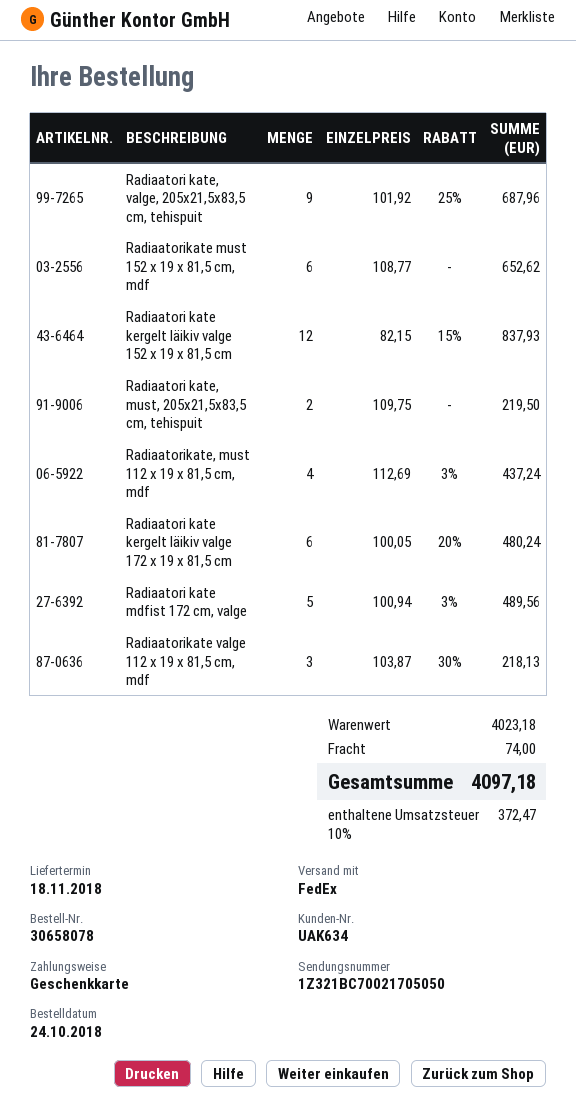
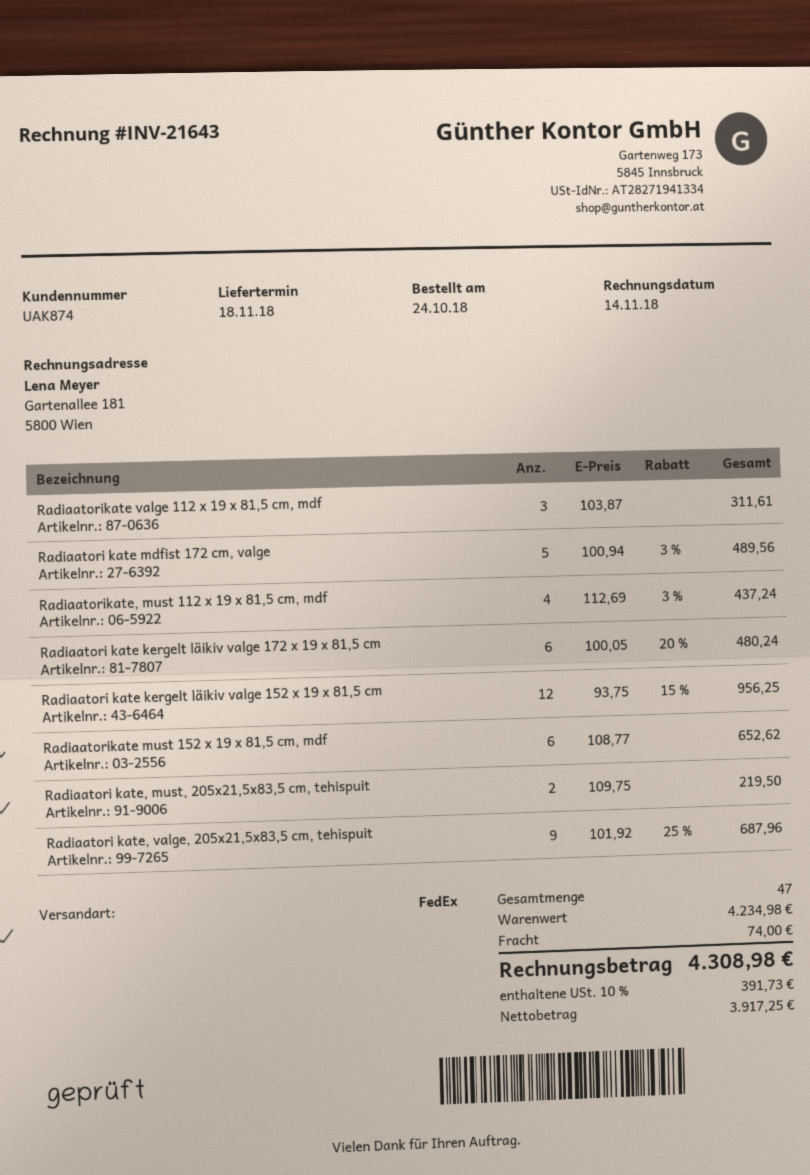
customer number: UAK634 -> UAK874
Radiaatori kate kergelt läikiv valge 152 x 19 x 81,5 cm: 12 x 82.15 - 15% = 837.93 -> 12 x 93.75 - 15% = 956.25
Radiaatorikate valge 112 x 19 x 81,5 cm, mdf: 3 x 103.87 - 30% = 218.13 -> 3 x 103.87 = 311.61
subtotal: 4023.18 -> 4234.98
tax: 10% = 372.47 -> 10% = 391.73
total: 4097.18 -> 4308.98

